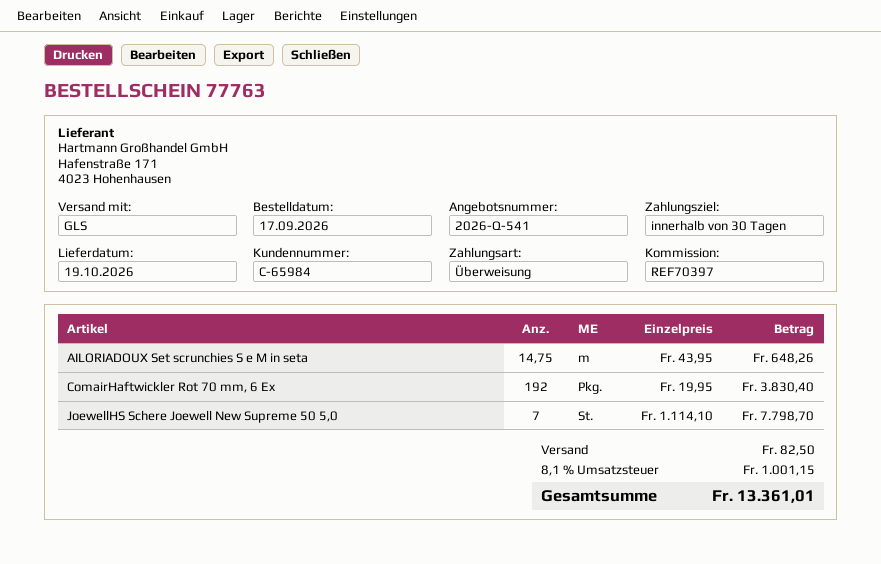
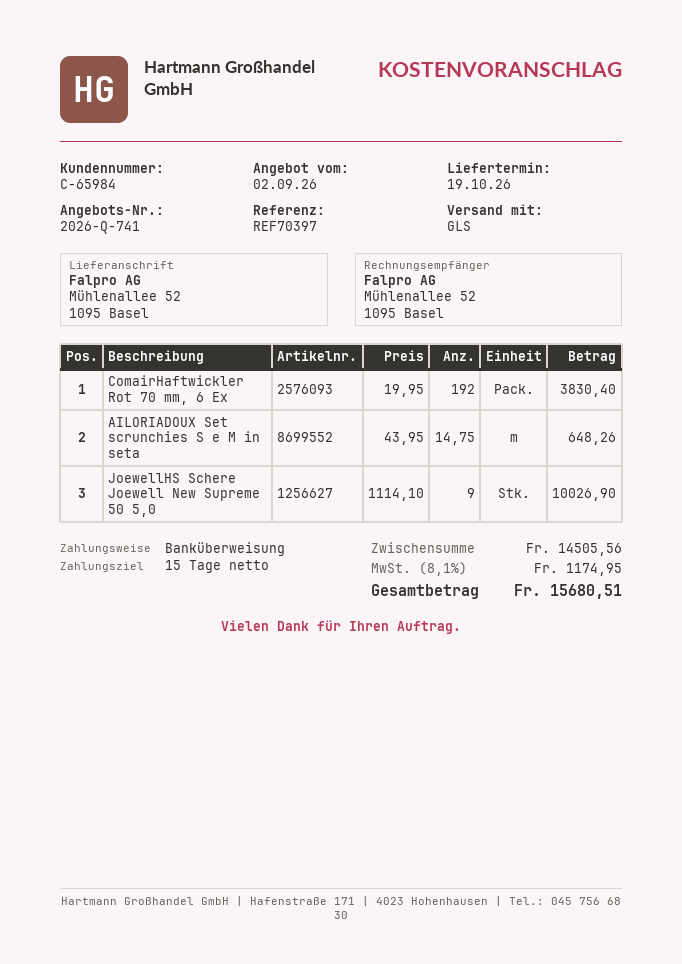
quote number: 2026-Q-541 -> 2026-Q-741
payment terms: 30 days -> 15 days
JoewellHS Schere Joewell New Supreme 50 5,0: 7 x 1114.10 = 7798.70 -> 9 x 1114.10 = 10026.90
shipping: 82.50 -> none
tax: 8.1% = 1001.15 -> 8.1% = 1174.95
total: 13361.01 -> 15680.51

